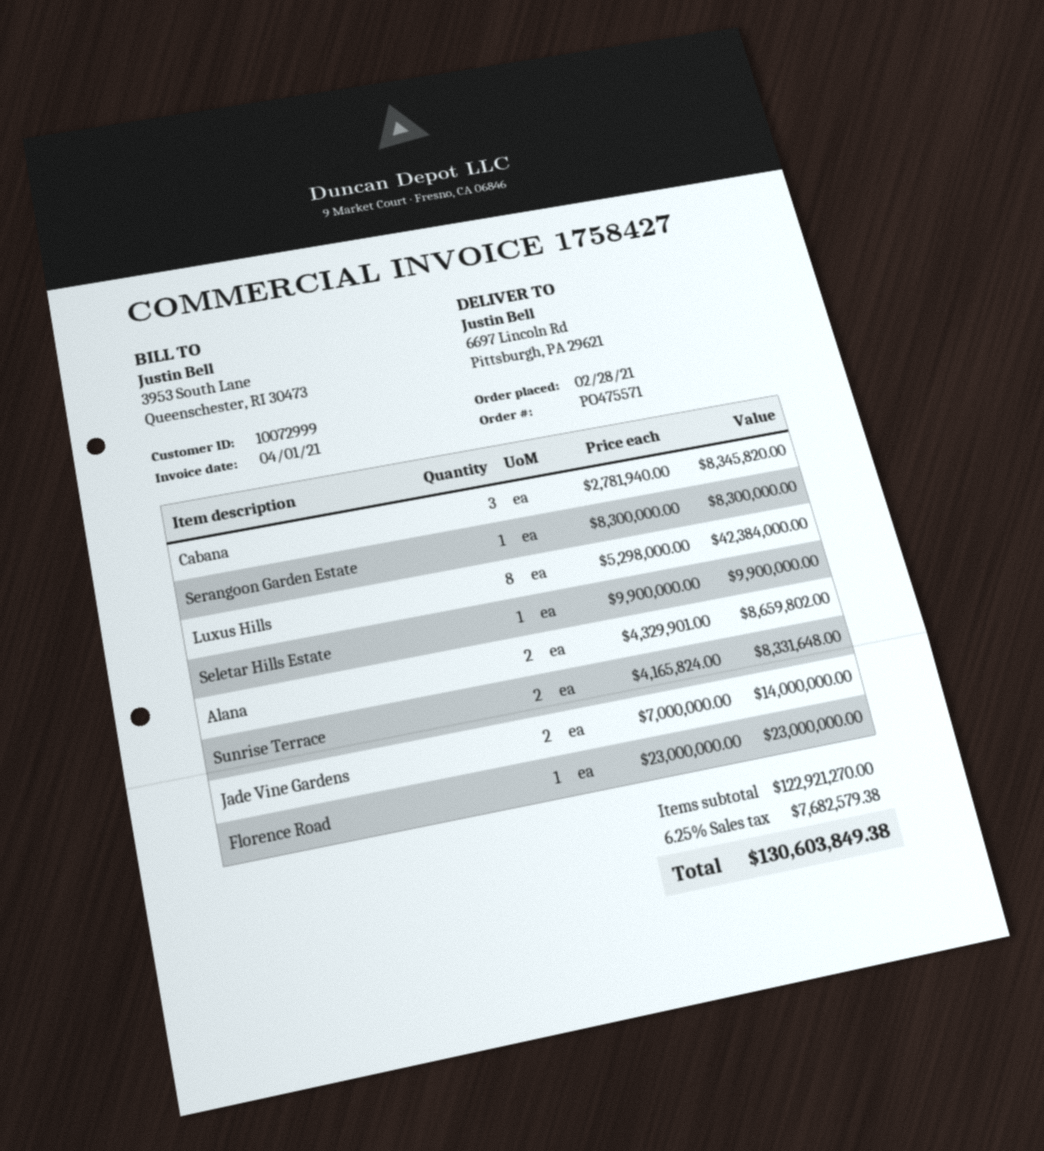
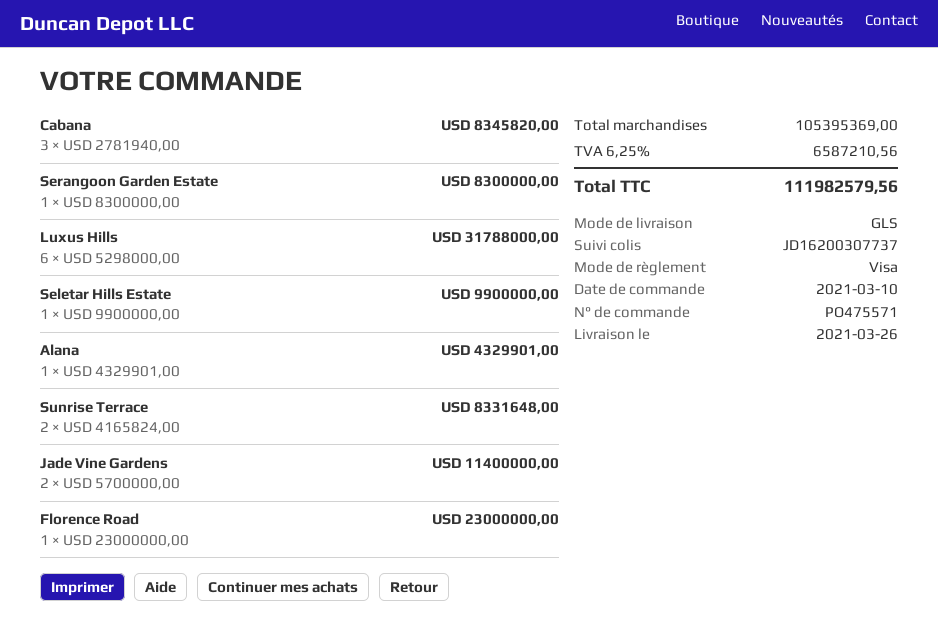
order date: 2021-02-28 -> 2021-03-10
Luxus Hills: 8 x 5298000.00 = 42384000.00 -> 6 x 5298000.00 = 31788000.00
Alana: 2 x 4329901.00 = 8659802.00 -> 1 x 4329901.00 = 4329901.00
Jade Vine Gardens: 2 x 7000000.00 = 14000000.00 -> 2 x 5700000.00 = 11400000.00
subtotal: 122921270.00 -> 105395369.00
tax: 6.25% = 7682579.38 -> 6.25% = 6587210.56
total: 130603849.38 -> 111982579.56

